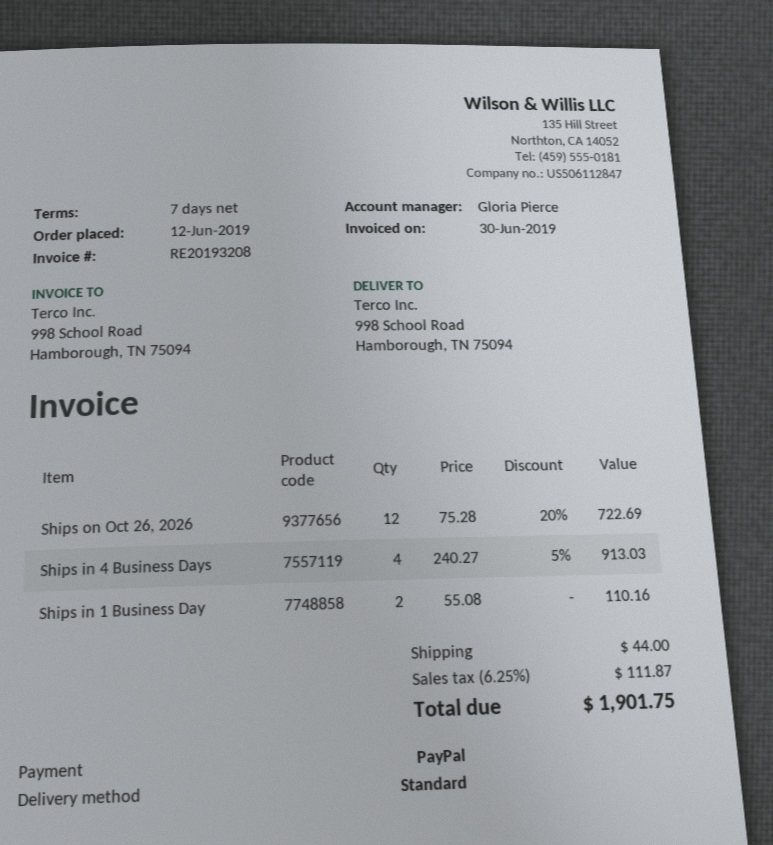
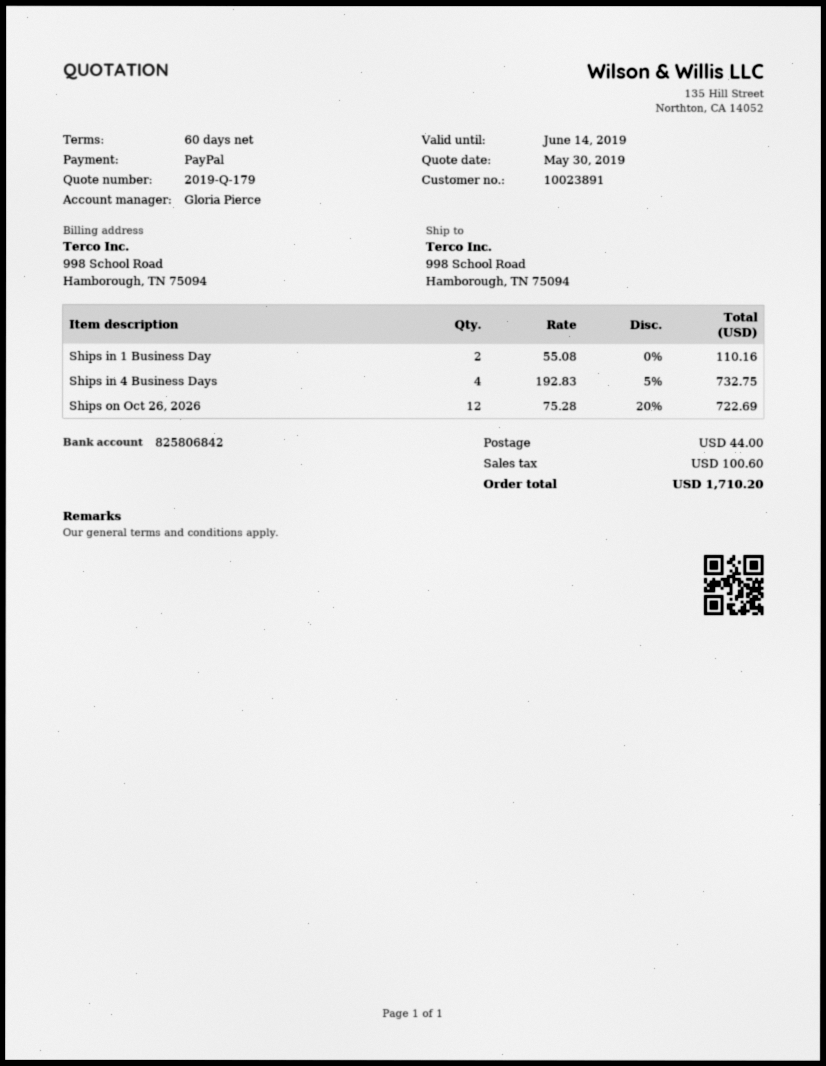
payment terms: 7 days -> 60 days
Ships in 4 Business Days: 4 x 240.27 - 5% = 913.03 -> 4 x 192.83 - 5% = 732.75
tax: 111.87 -> 100.60
total: 1901.75 -> 1710.20

